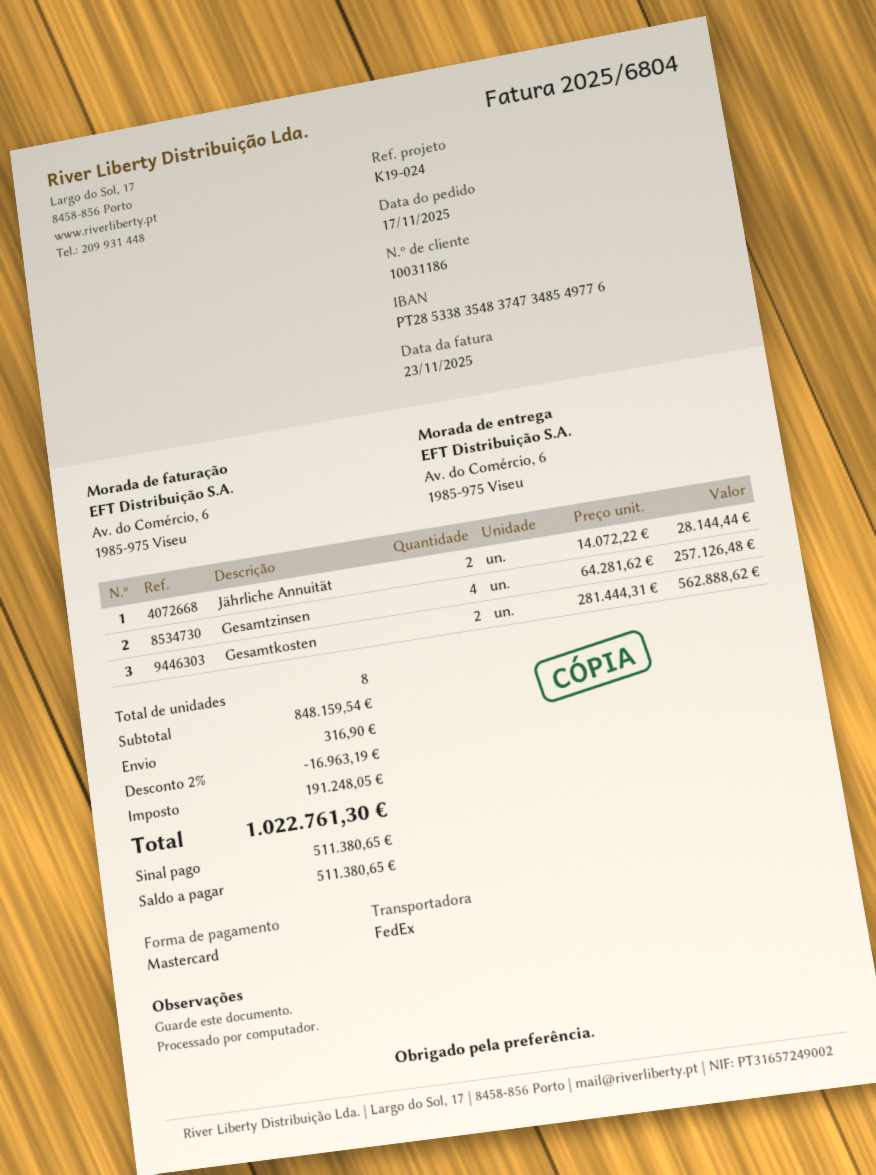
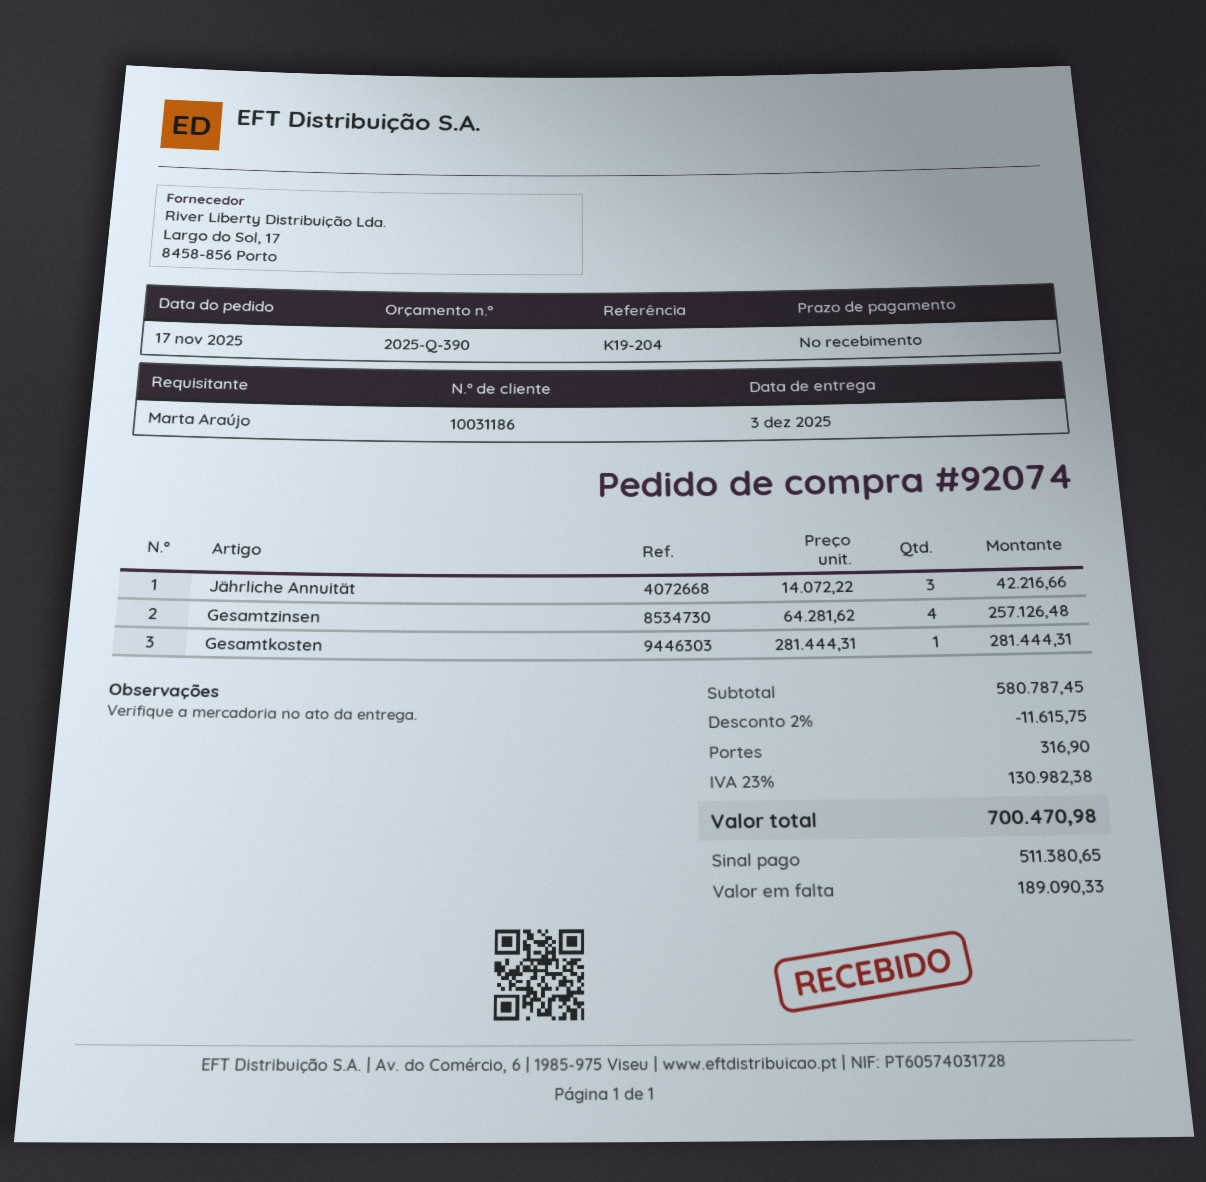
reference: K19-024 -> K19-204
Jährliche Annuität: 2 x 14072.22 = 28144.44 -> 3 x 14072.22 = 42216.66
Gesamtkosten: 2 x 281444.31 = 562888.62 -> 1 x 281444.31 = 281444.31
subtotal: 848159.54 -> 580787.45
discount: 2% = 16963.19 -> 2% = 11615.75
tax: 191248.05 -> 130982.38
total: 1022761.30 -> 700470.98
balance: 511380.65 -> 189090.33

